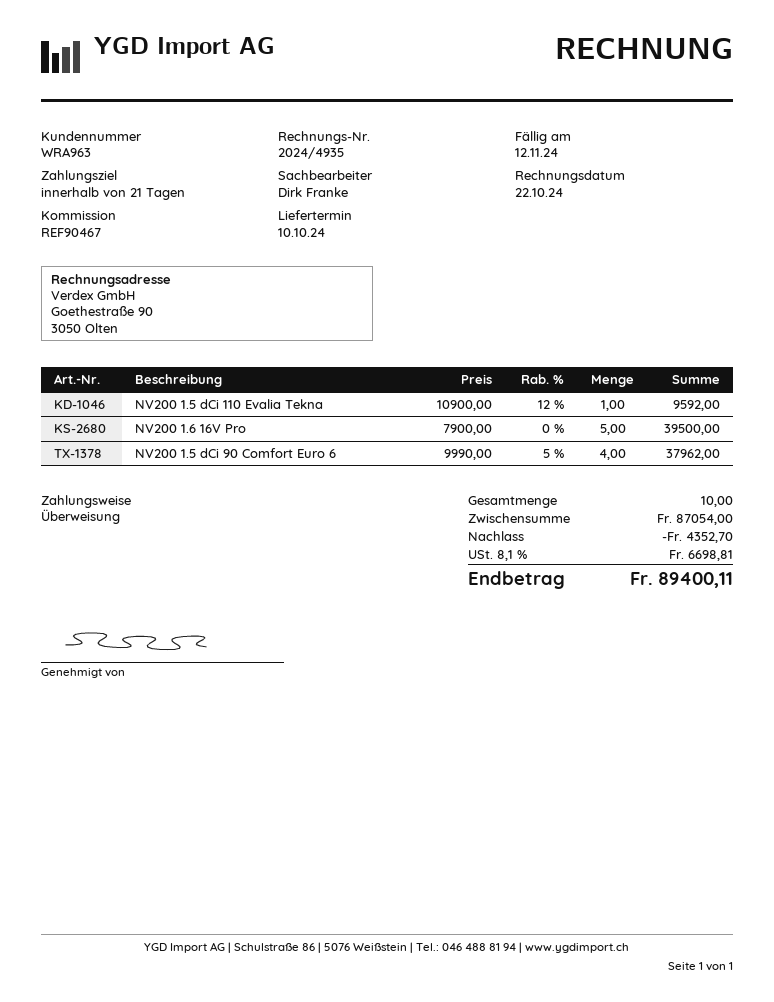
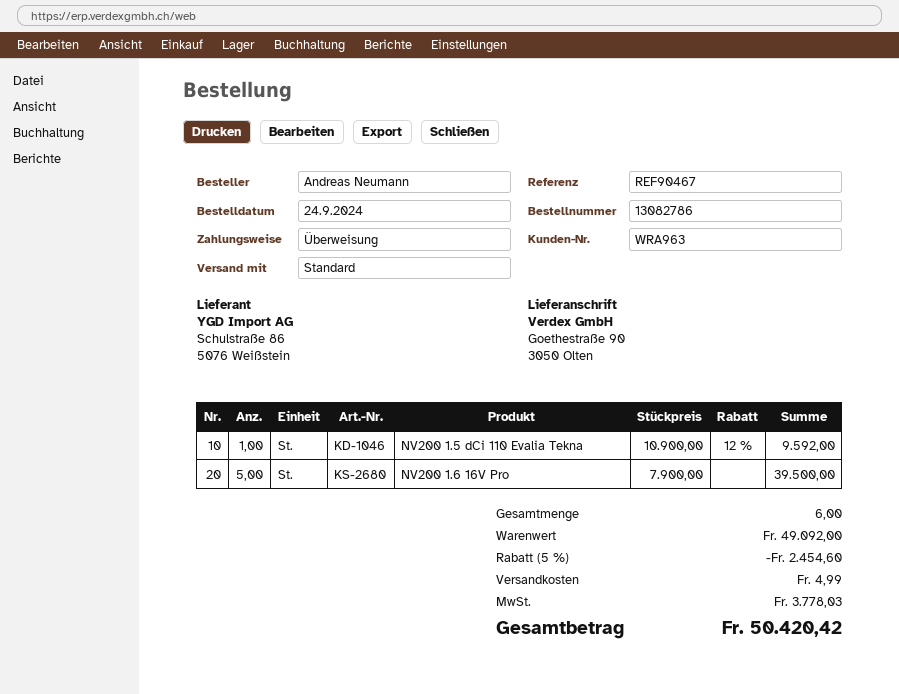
NV200 1.5 dCi 90 Comfort Euro 6: 4 x 9990.00 - 5% = 37962.00 -> none
total quantity: 10 -> 6
subtotal: 87054.00 -> 49092.00
discount: 4352.70 -> 2454.60
shipping: none -> 4.99
tax: 6698.81 -> 3778.03
total: 89400.11 -> 50420.42

